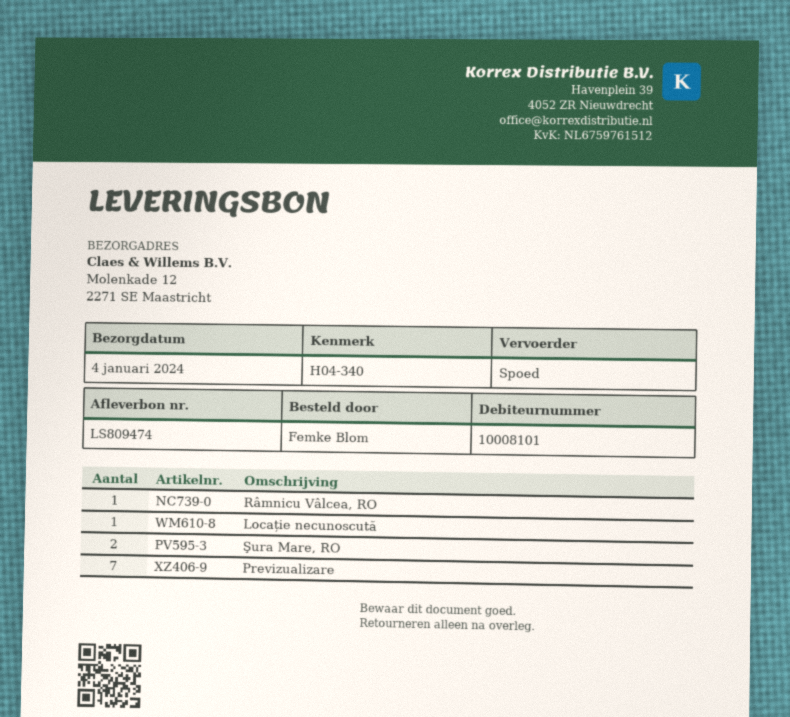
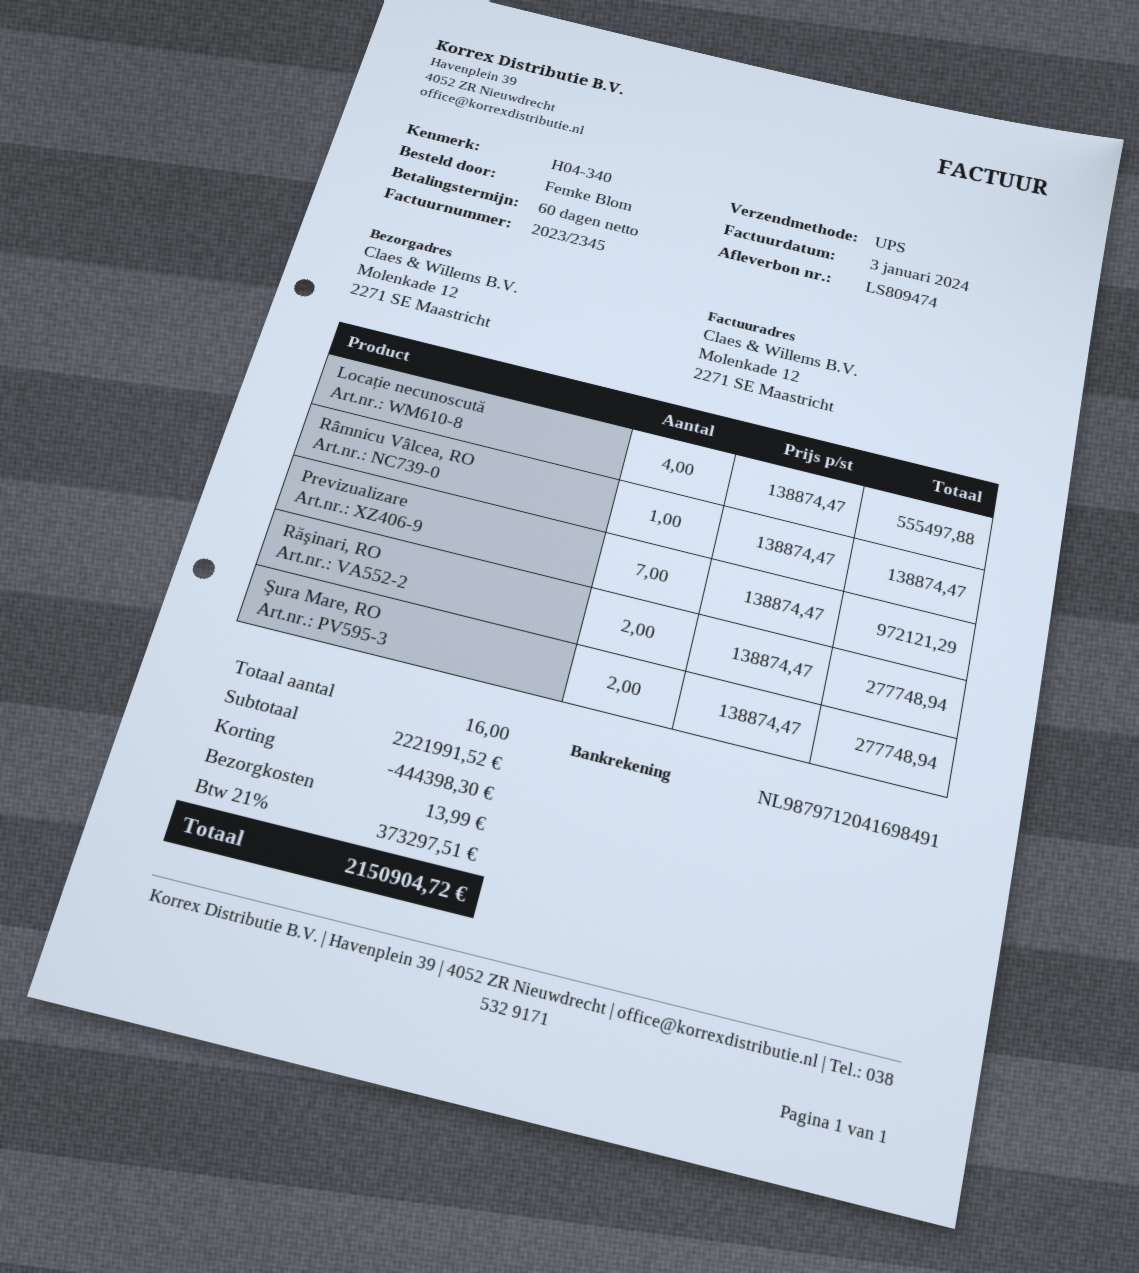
shipping method: express -> UPS
Locație necunoscută: 1 -> 4
Răşinari, RO: none -> 2

